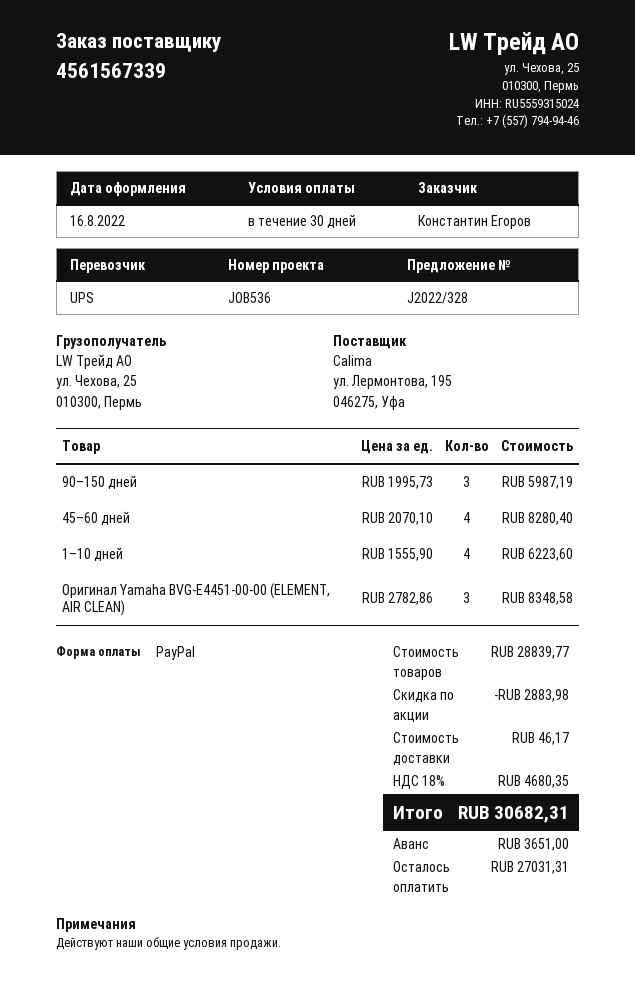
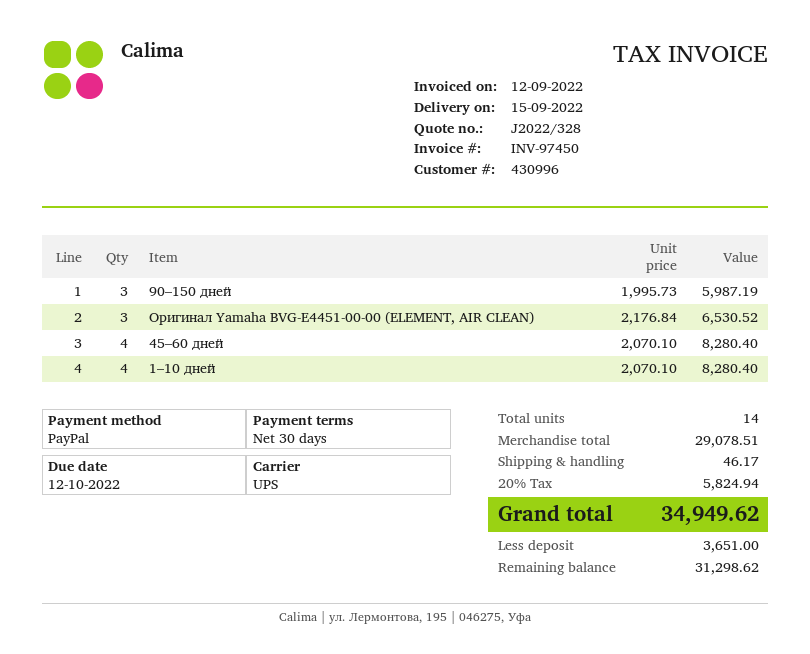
1–10 дней: 4 x 1555.90 = 6223.60 -> 4 x 2070.10 = 8280.40
Оригинал Yamaha BVG-E4451-00-00 (ELEMENT, AIR CLEAN): 3 x 2782.86 = 8348.58 -> 3 x 2176.84 = 6530.52
subtotal: 28839.77 -> 29078.51
discount: 2883.98 -> none
tax: 18% = 4680.35 -> 20% = 5824.94
total: 30682.31 -> 34949.62
balance: 27031.31 -> 31298.62

